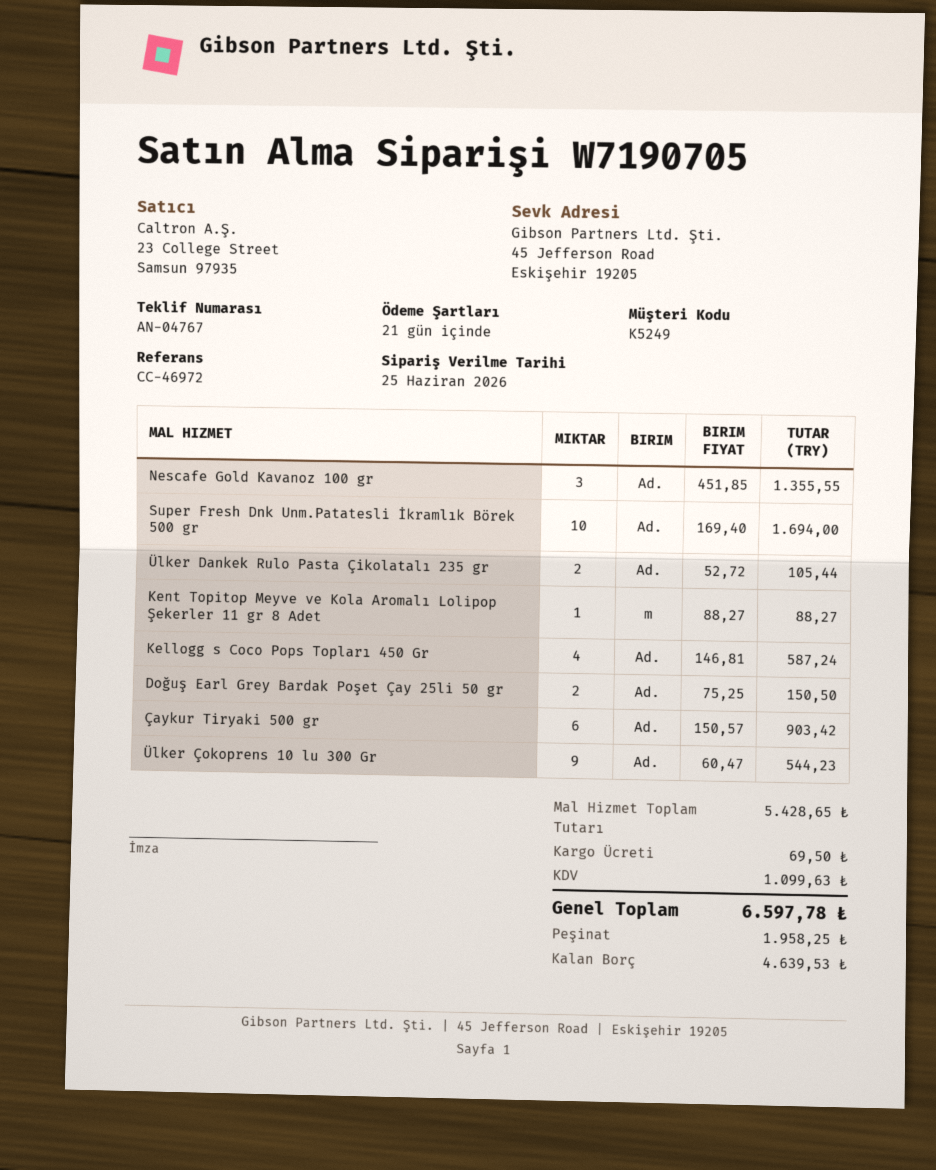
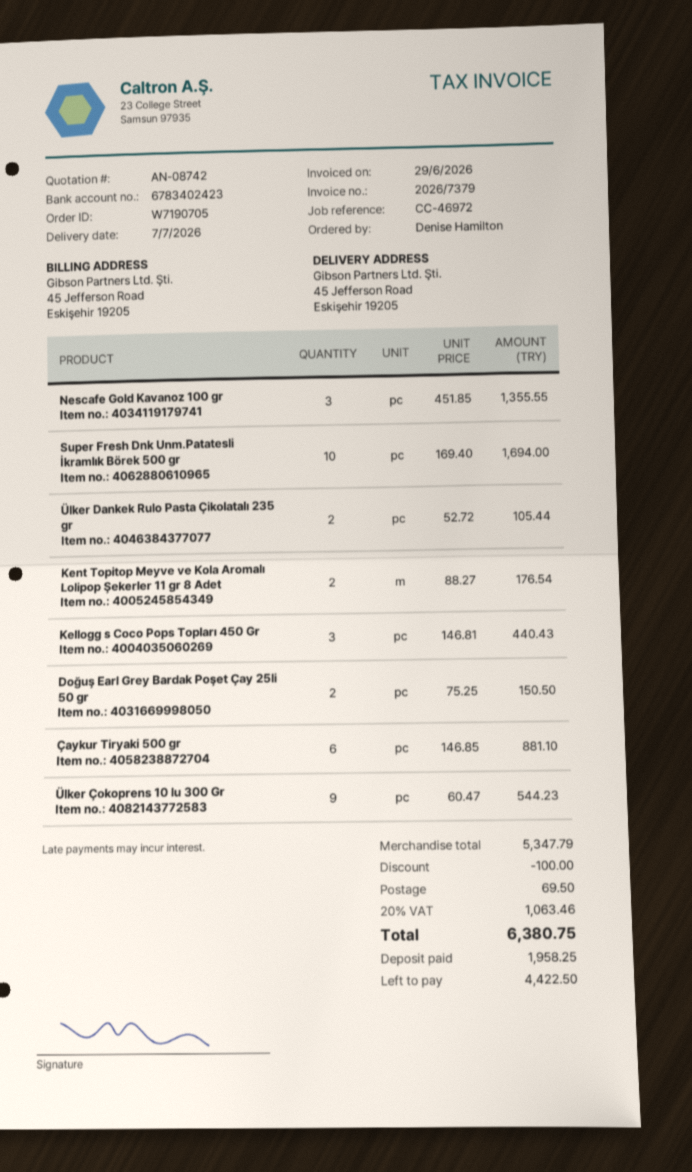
quote number: AN-04767 -> AN-08742
Kent Topitop Meyve ve Kola Aromalı Lolipop Şekerler 11 gr 8 Adet: 1 x 88.27 = 88.27 -> 2 x 88.27 = 176.54
Kellogg s Coco Pops Topları 450 Gr: 4 x 146.81 = 587.24 -> 3 x 146.81 = 440.43
Çaykur Tiryaki 500 gr: 6 x 150.57 = 903.42 -> 6 x 146.85 = 881.10
subtotal: 5428.65 -> 5347.79
discount: none -> 100.00
tax: 1099.63 -> 1063.46
total: 6597.78 -> 6380.75
balance: 4639.53 -> 4422.50

